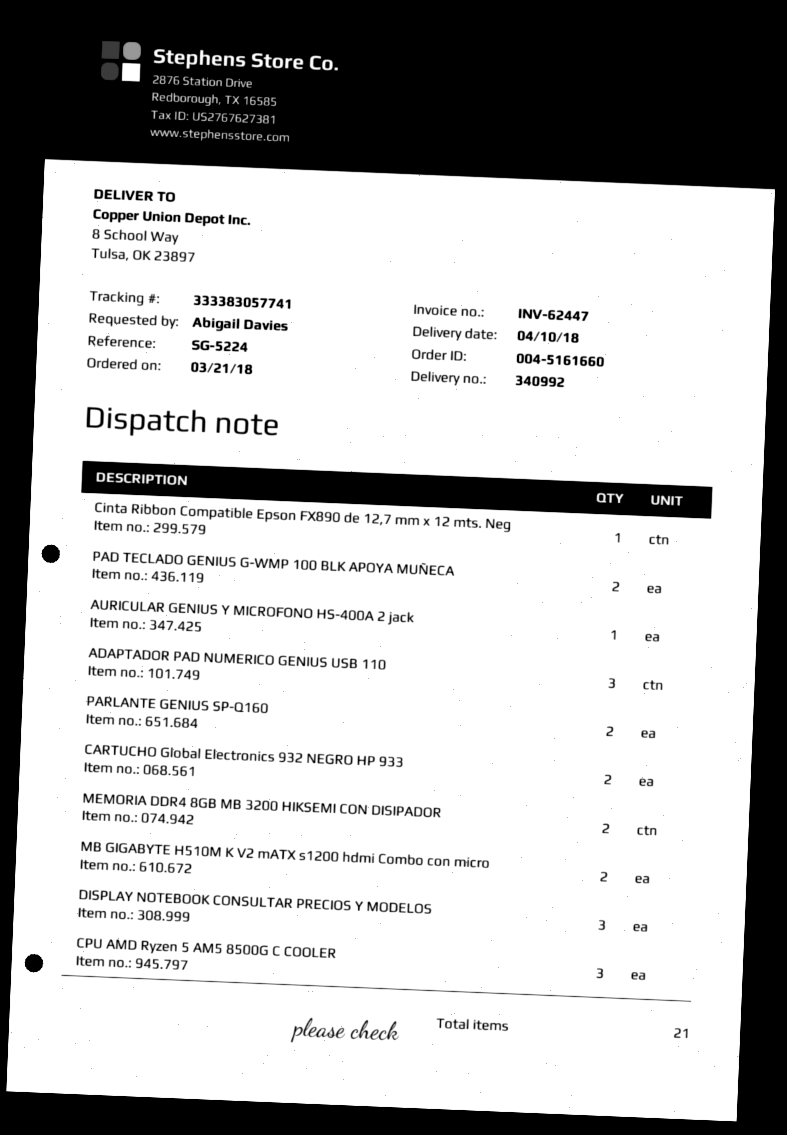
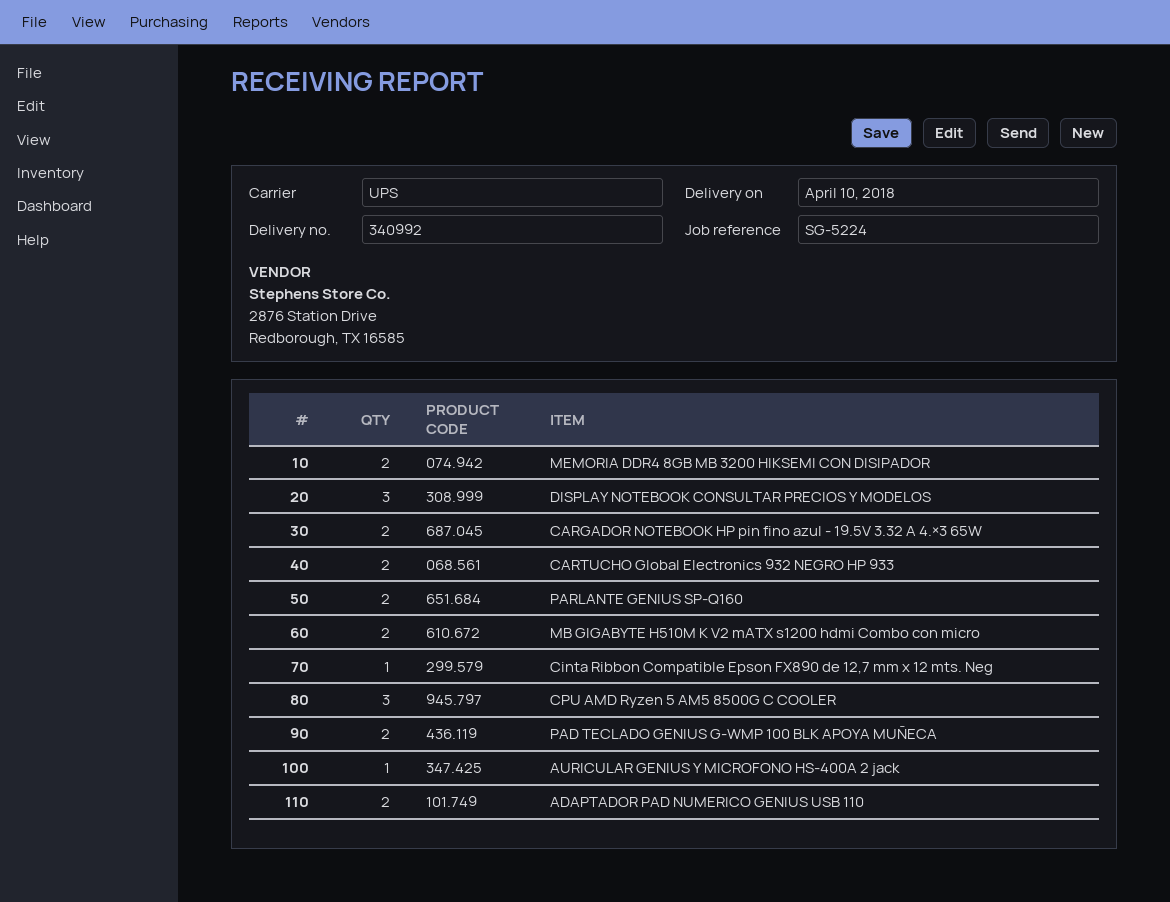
ADAPTADOR PAD NUMERICO GENIUS USB 110: 3 -> 2
CARGADOR NOTEBOOK HP pin fino azul - 19.5V 3.32 A 4.×3 65W: none -> 2

